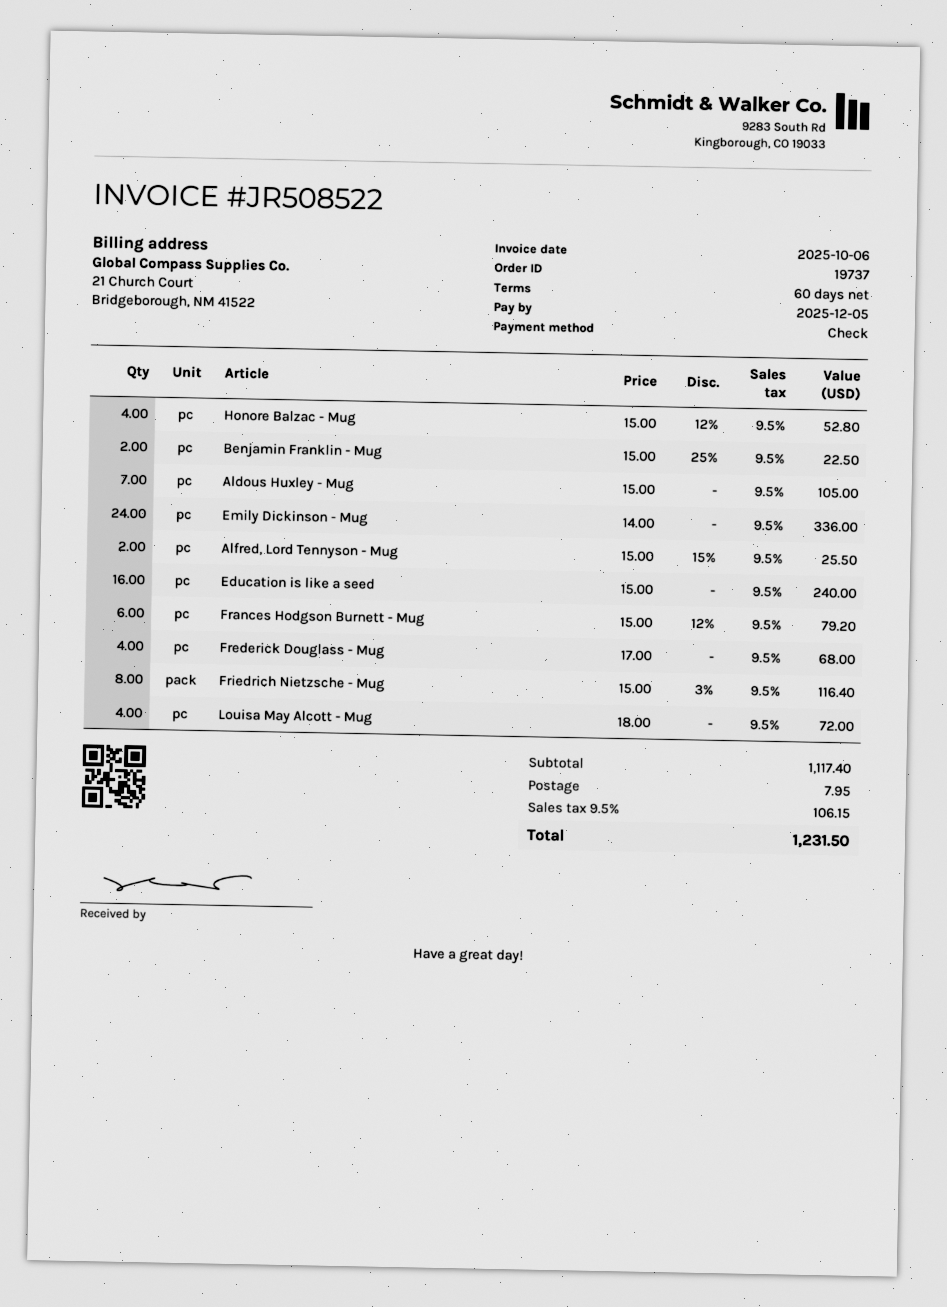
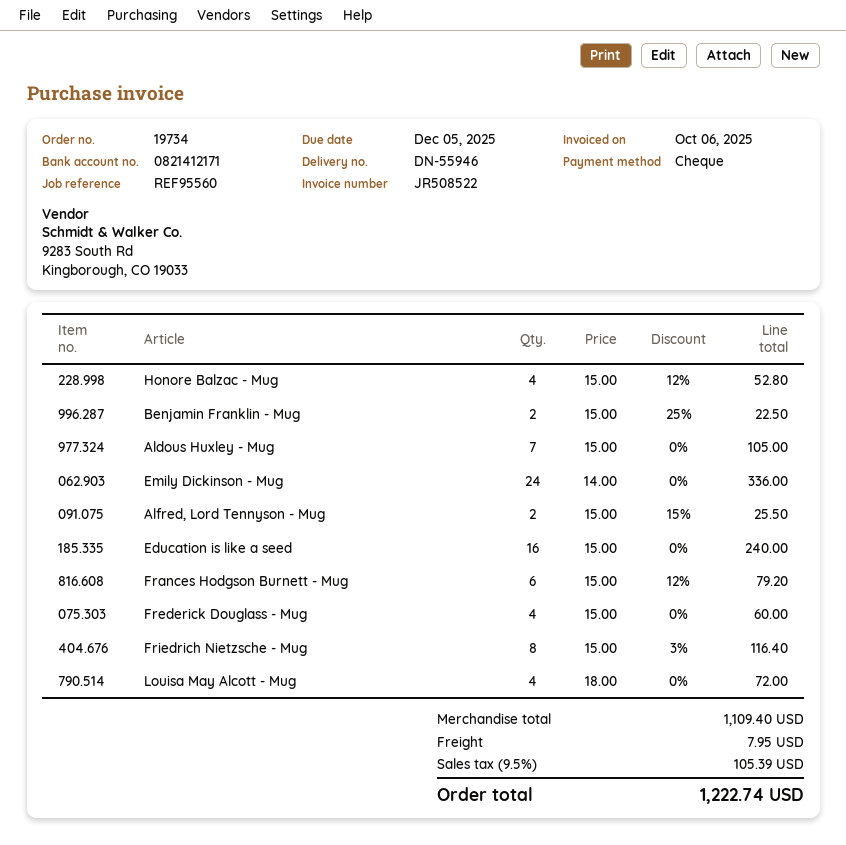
order number: 19737 -> 19734
Frederick Douglass - Mug: 4 x 17.00 = 68.00 -> 4 x 15.00 = 60.00
subtotal: 1117.40 -> 1109.40
tax: 9.5% = 106.15 -> 9.5% = 105.39
total: 1231.50 -> 1222.74

